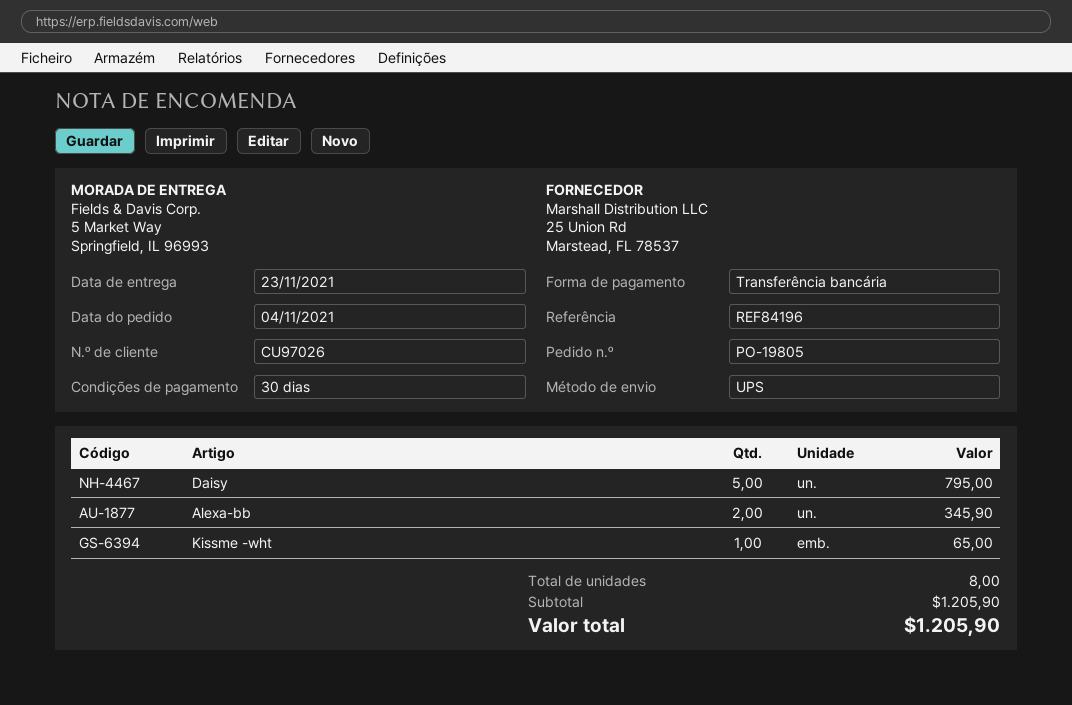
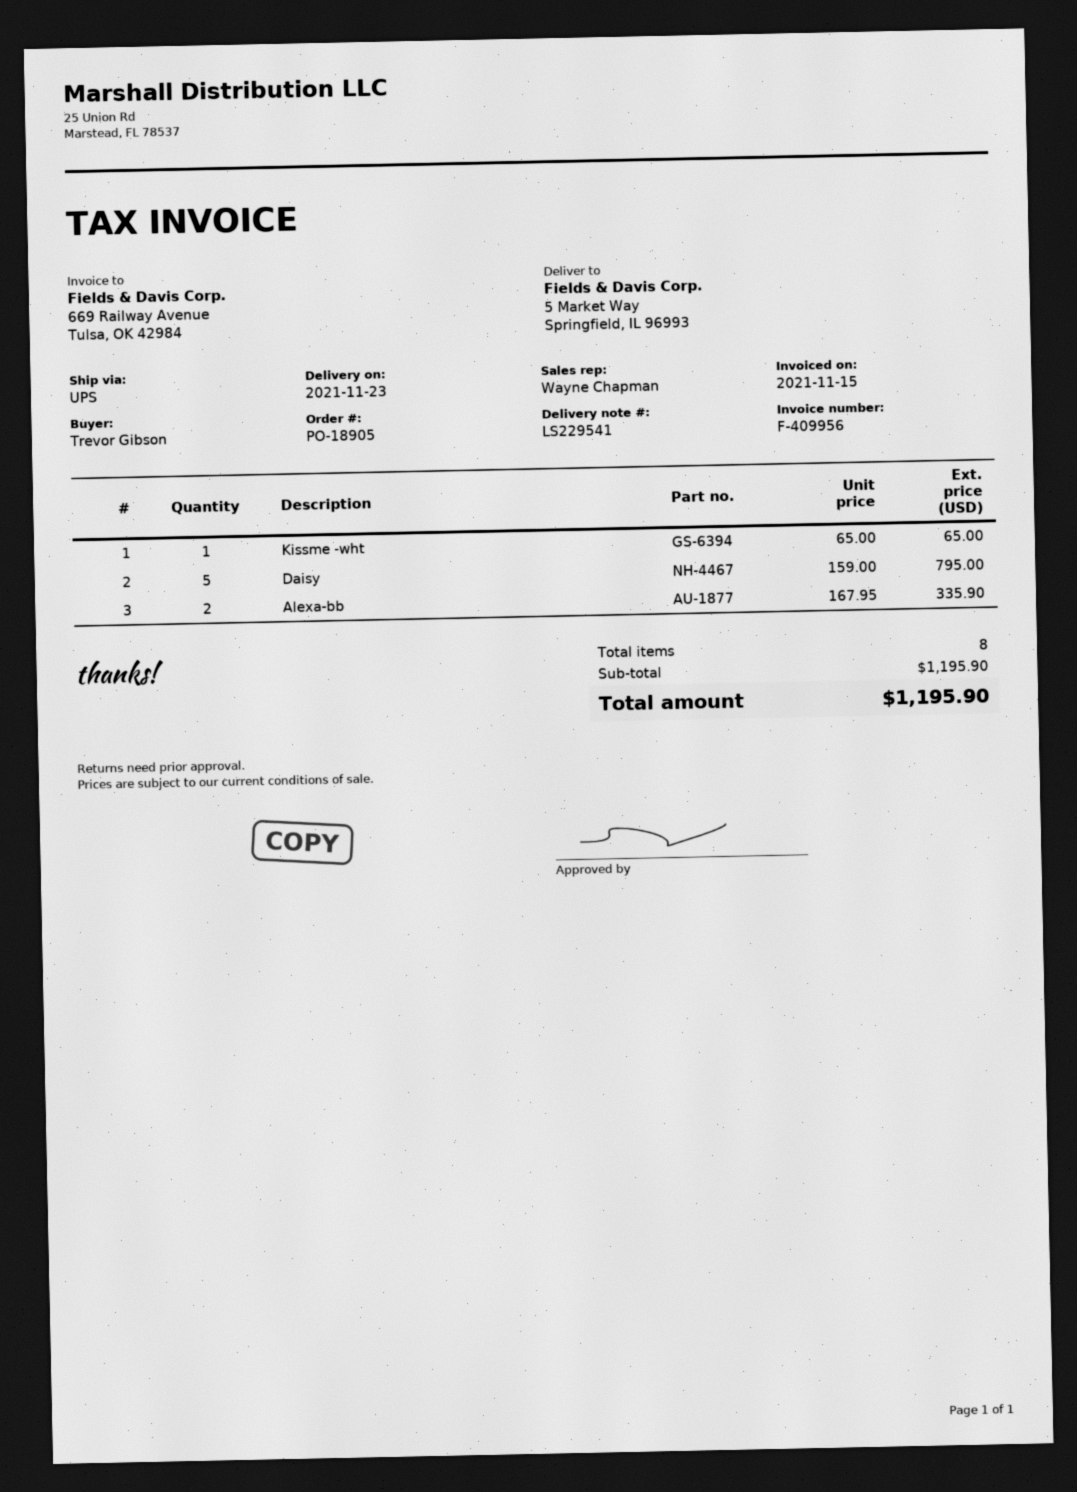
order number: PO-19805 -> PO-18905
Alexa-bb: 2 for 345.90 -> 2 for 335.90
subtotal: 1205.90 -> 1195.90
total: 1205.90 -> 1195.90

